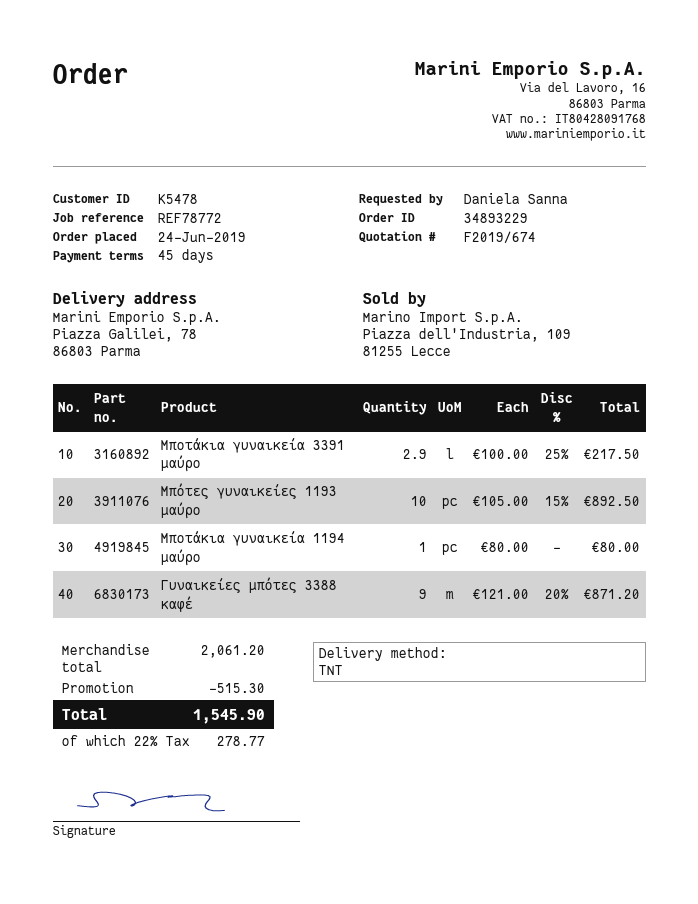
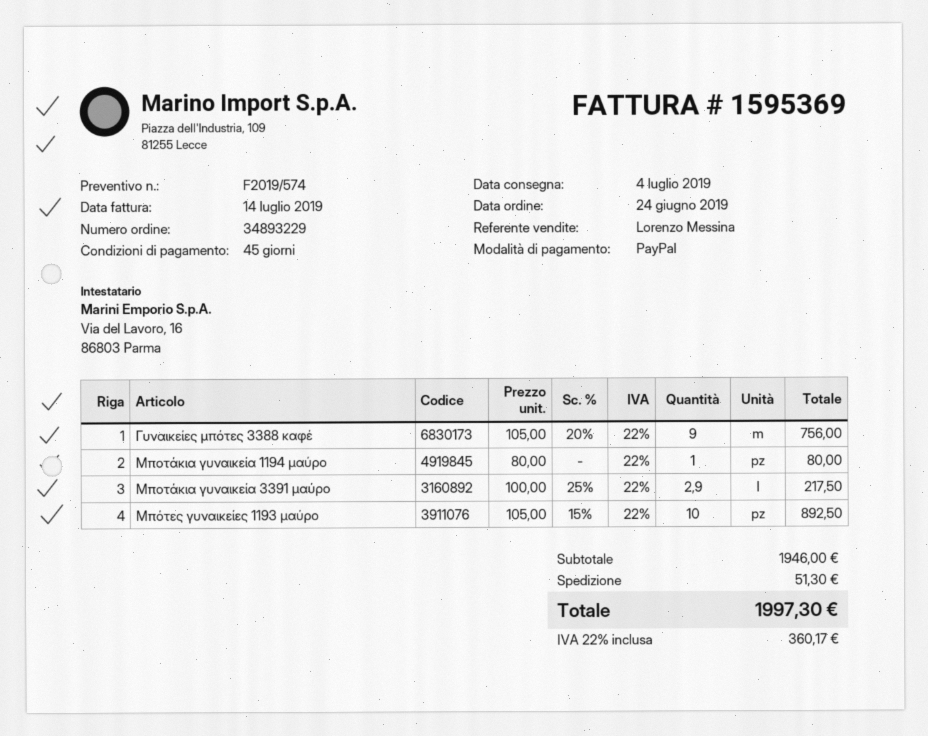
quote number: F2019/674 -> F2019/574
Γυναικείες μπότες 3388 καφέ: 9 x 121.00 - 20% = 871.20 -> 9 x 105.00 - 20% = 756.00
subtotal: 2061.20 -> 1946.00
discount: 515.30 -> none
shipping: none -> 51.30
tax: 22% = 278.77 -> 22% = 360.17
total: 1545.90 -> 1997.30

